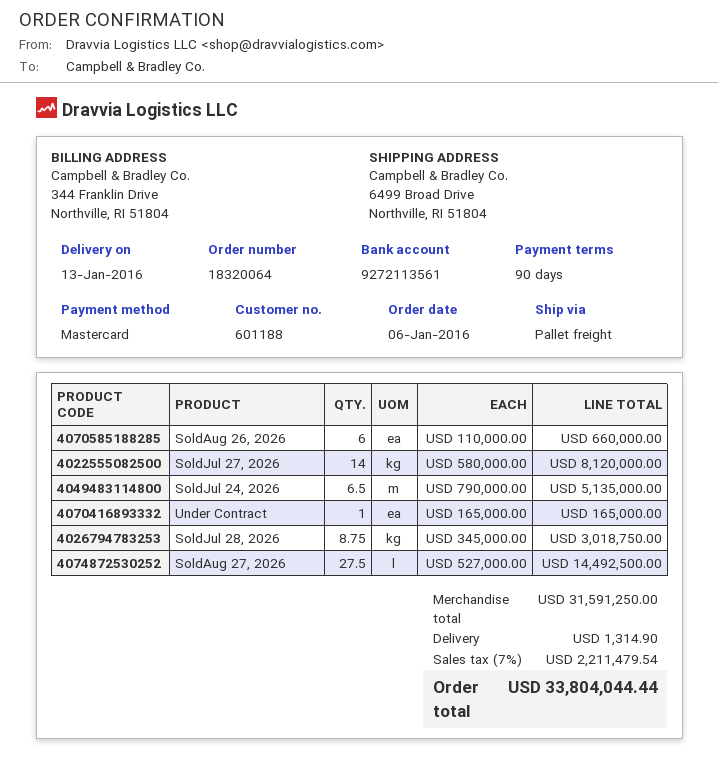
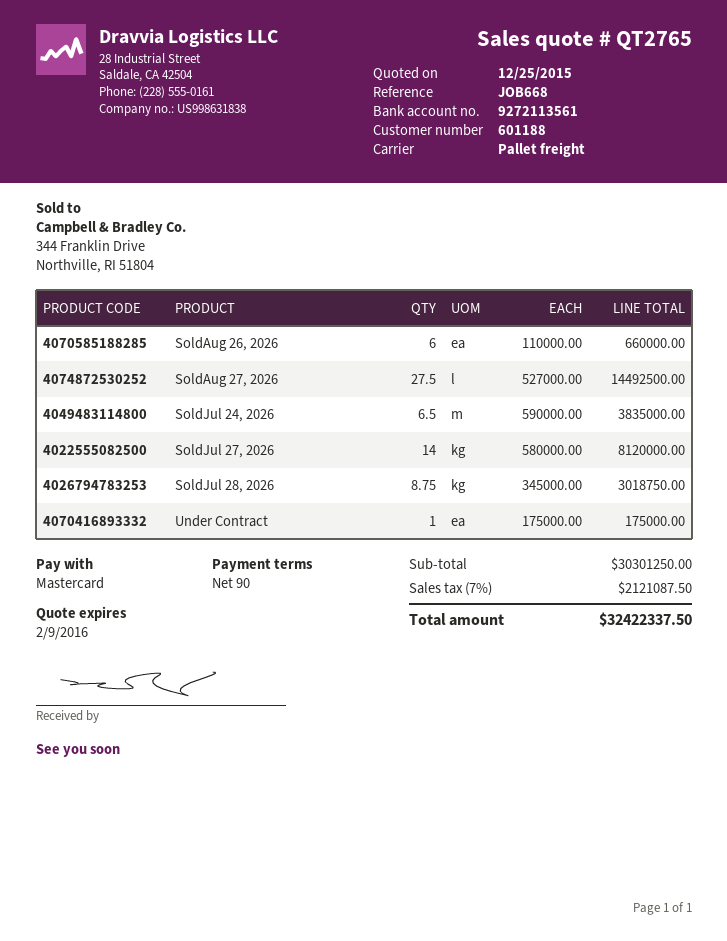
SoldJul 24, 2026: 6.5 x 790000.00 = 5135000.00 -> 6.5 x 590000.00 = 3835000.00
Under Contract: 1 x 165000.00 = 165000.00 -> 1 x 175000.00 = 175000.00
subtotal: 31591250.00 -> 30301250.00
shipping: 1314.90 -> none
tax: 7% = 2211479.54 -> 7% = 2121087.50
total: 33804044.44 -> 32422337.50

